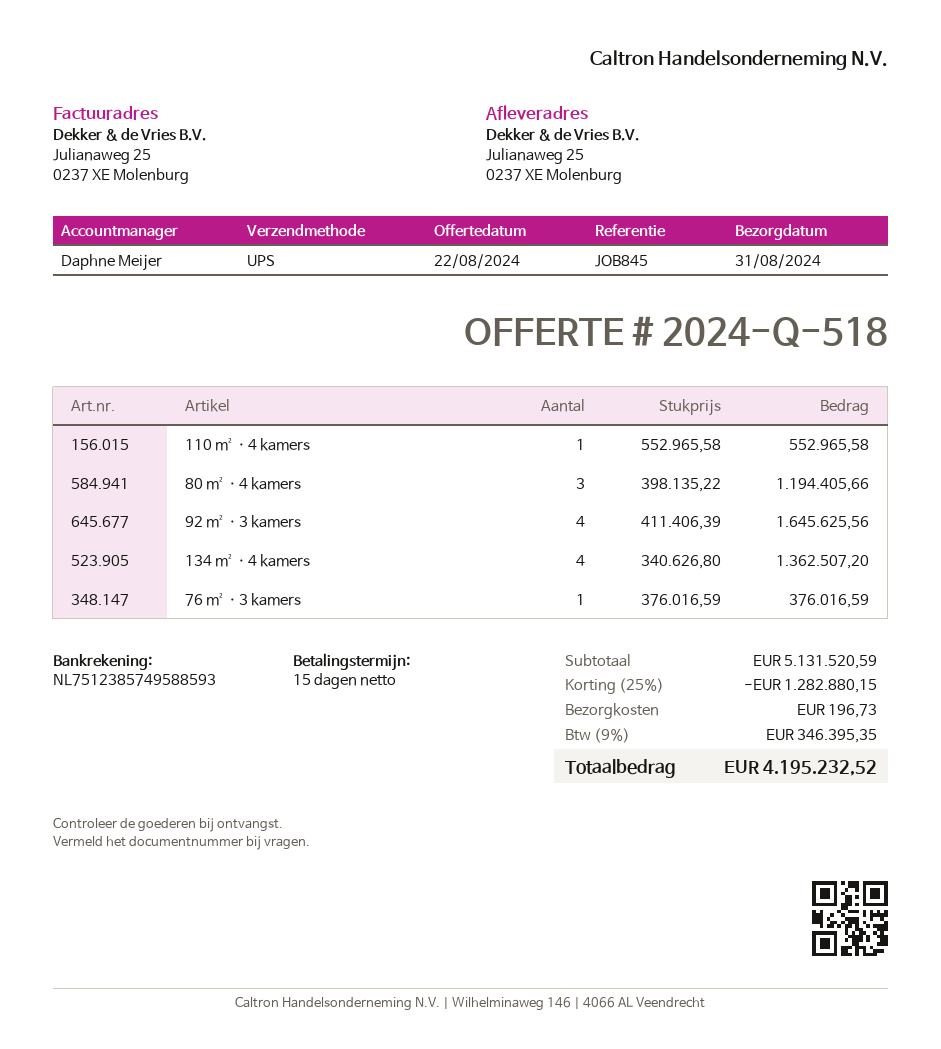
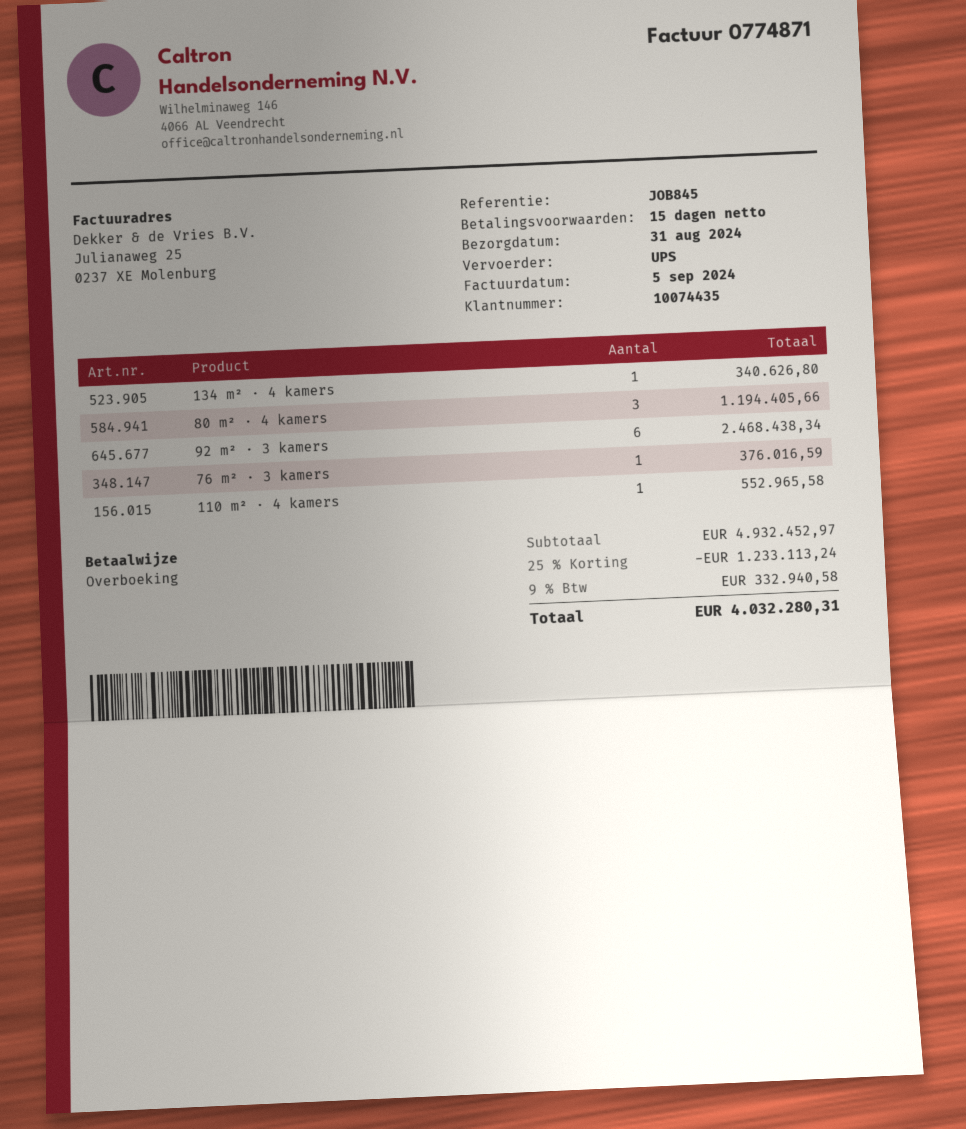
92 m² · 3 kamers: 4 for 1645625.56 -> 6 for 2468438.34
134 m² · 4 kamers: 4 for 1362507.20 -> 1 for 340626.80
subtotal: 5131520.59 -> 4932452.97
discount: 25% = 1282880.15 -> 25% = 1233113.24
shipping: 196.73 -> none
tax: 9% = 346395.35 -> 9% = 332940.58
total: 4195232.52 -> 4032280.31

